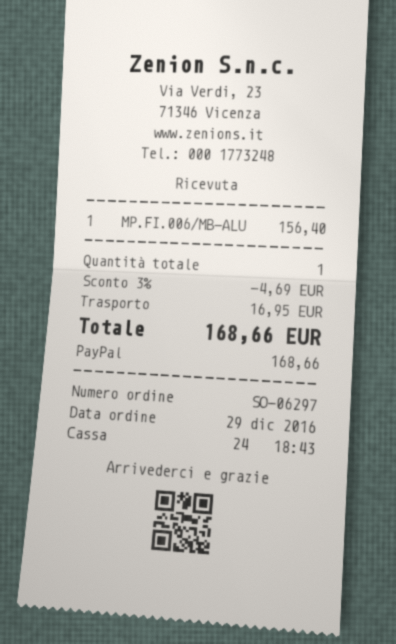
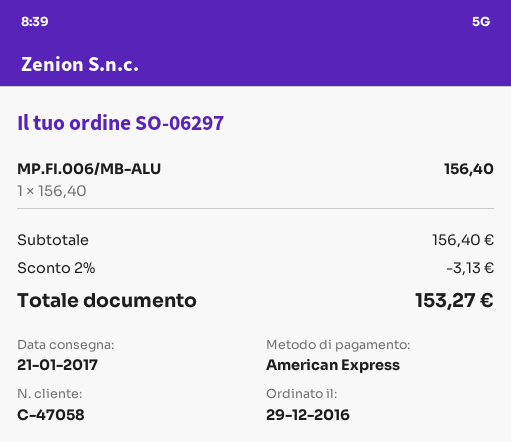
payment method: PayPal -> American Express
discount: 3% = 4.69 -> 2% = 3.13
shipping: 16.95 -> none
total: 168.66 -> 153.27

